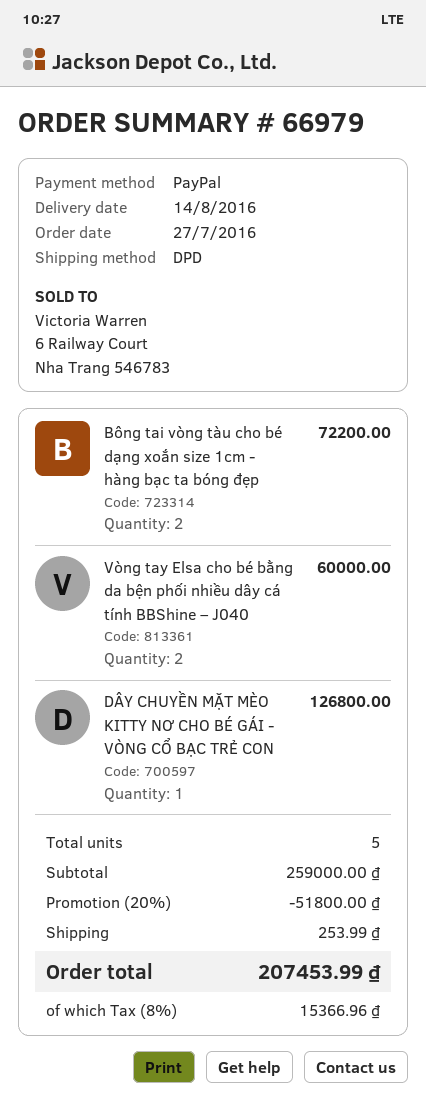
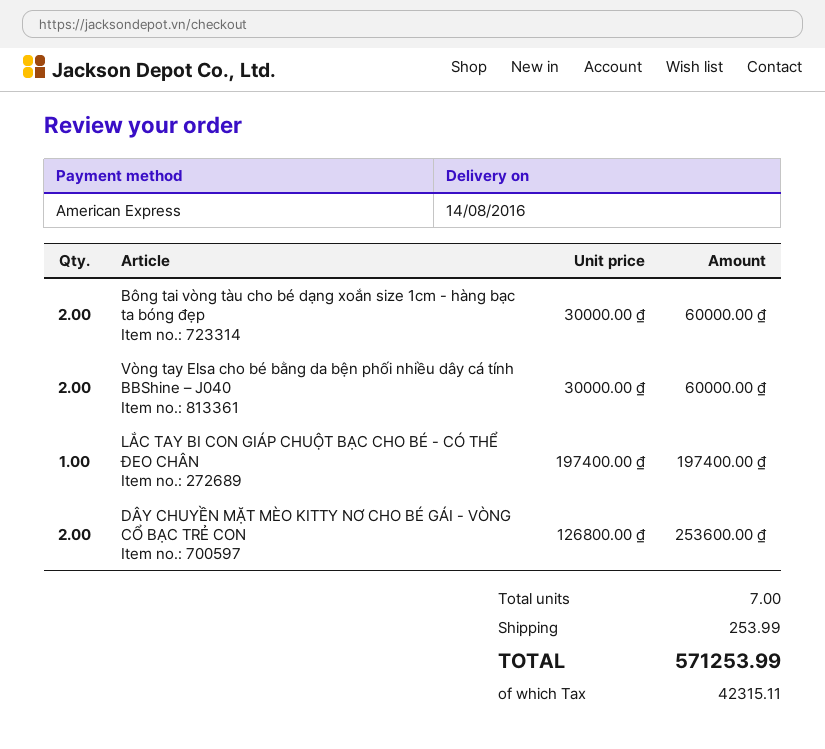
payment method: PayPal -> American Express
Bông tai vòng tàu cho bé dạng xoắn size 1cm - hàng bạc ta bóng đẹp: 2 for 72200.00 -> 2 for 60000.00
DÂY CHUYỀN MẶT MÈO KITTY NƠ CHO BÉ GÁI - VÒNG CỔ BẠC TRẺ CON: 1 for 126800.00 -> 2 for 253600.00
LẮC TAY BI CON GIÁP CHUỘT BẠC CHO BÉ - CÓ THỂ ĐEO CHÂN: none -> 1 for 197400.00
total quantity: 5 -> 7
discount: 20% = 51800.00 -> none
tax: 15366.96 -> 42315.11
total: 207453.99 -> 571253.99

